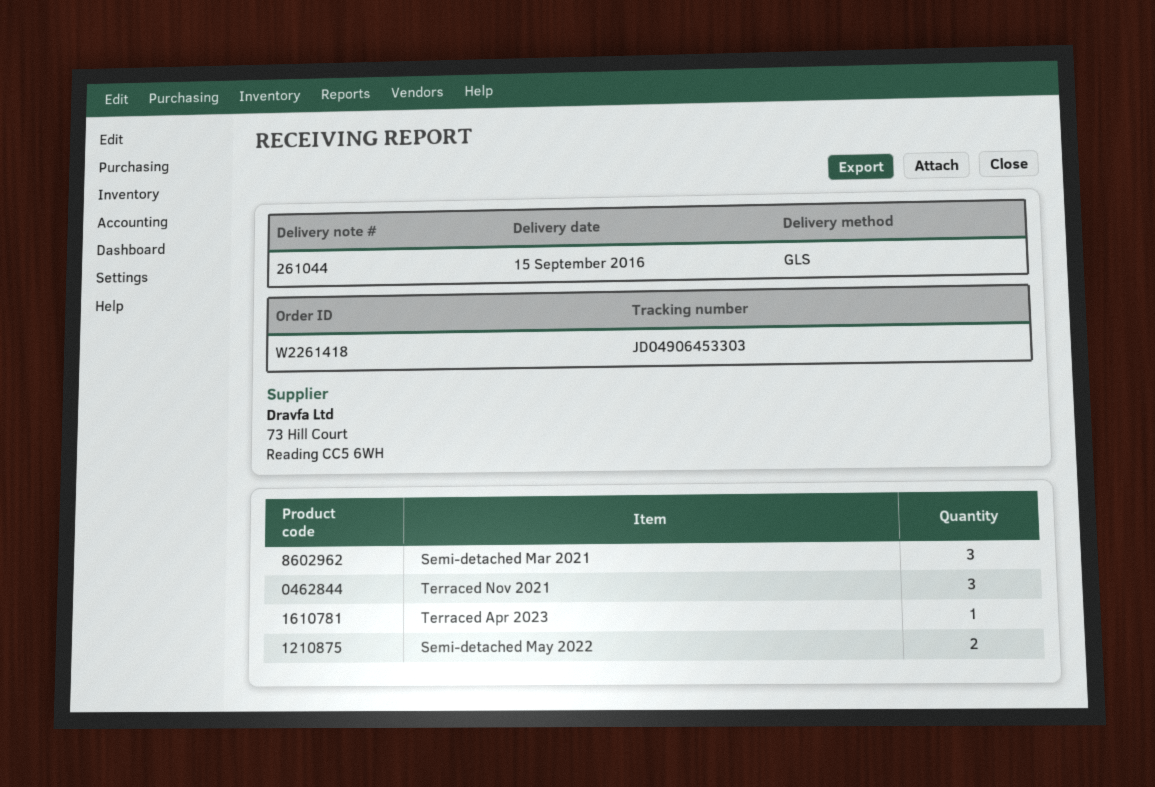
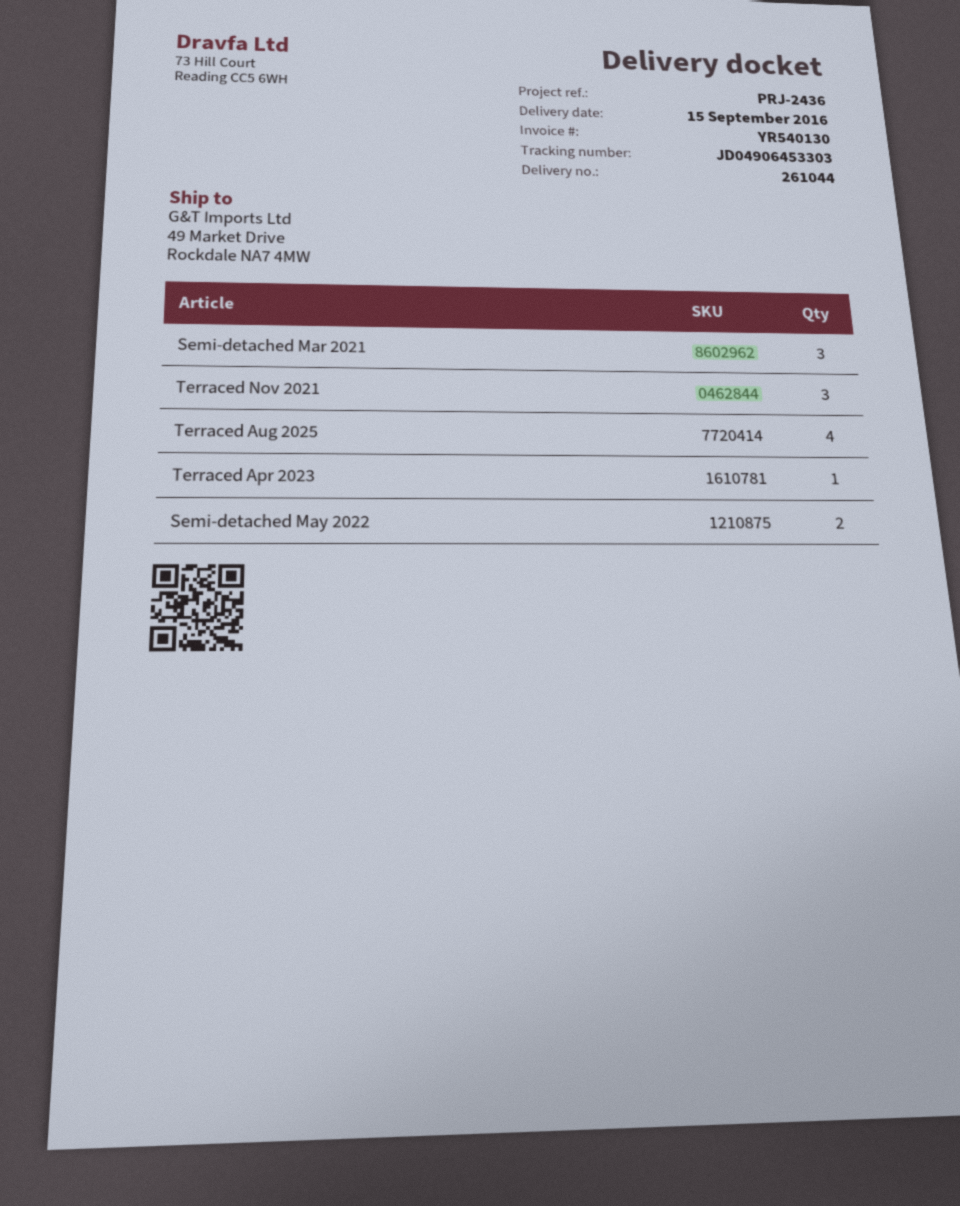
Terraced Aug 2025: none -> 4

